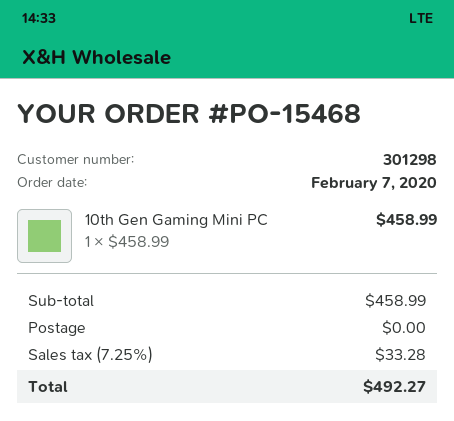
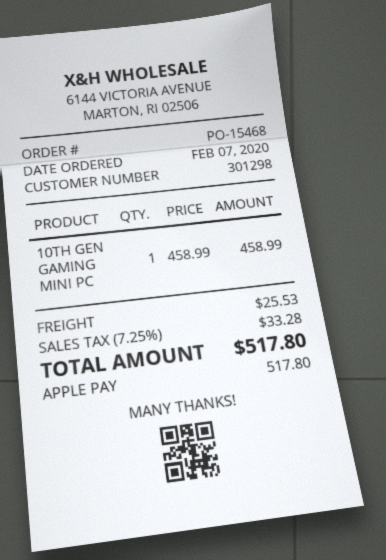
shipping: 0.00 -> 25.53
total: 492.27 -> 517.80

